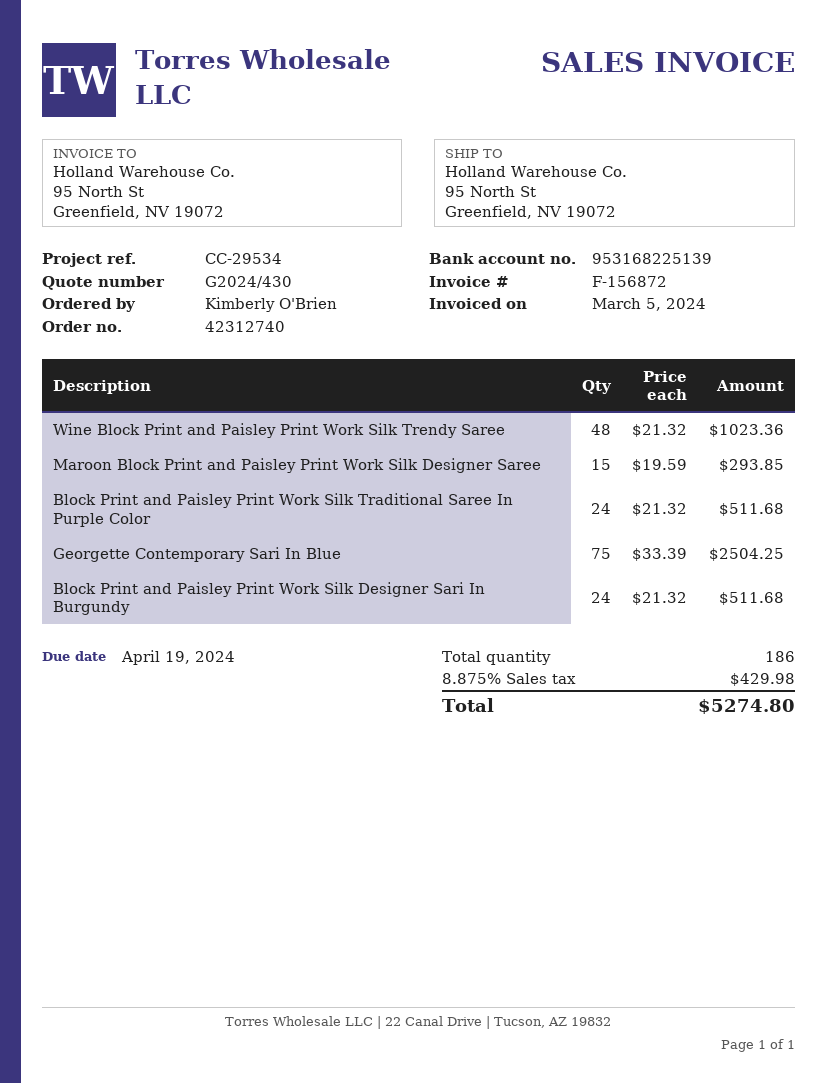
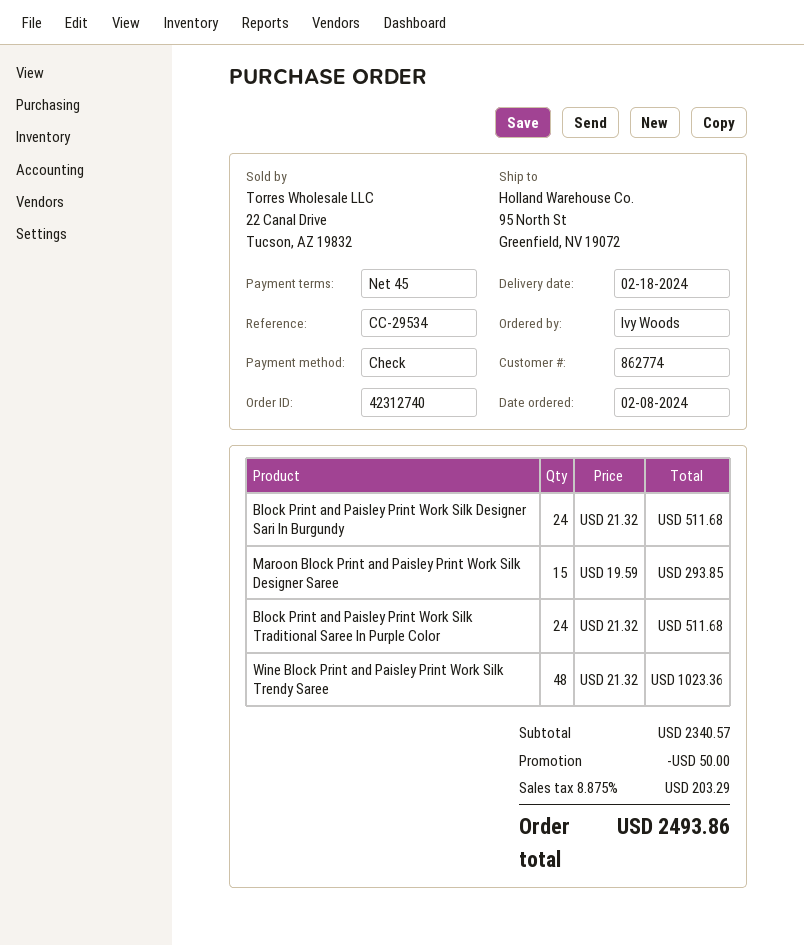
ordered by: Kimberly O'Brien -> Ivy Woods
Georgette Contemporary Sari In Blue: 75 x 33.39 = 2504.25 -> none
discount: none -> 50.00
tax: 8.875% = 429.98 -> 8.875% = 203.29
total: 5274.80 -> 2493.86

